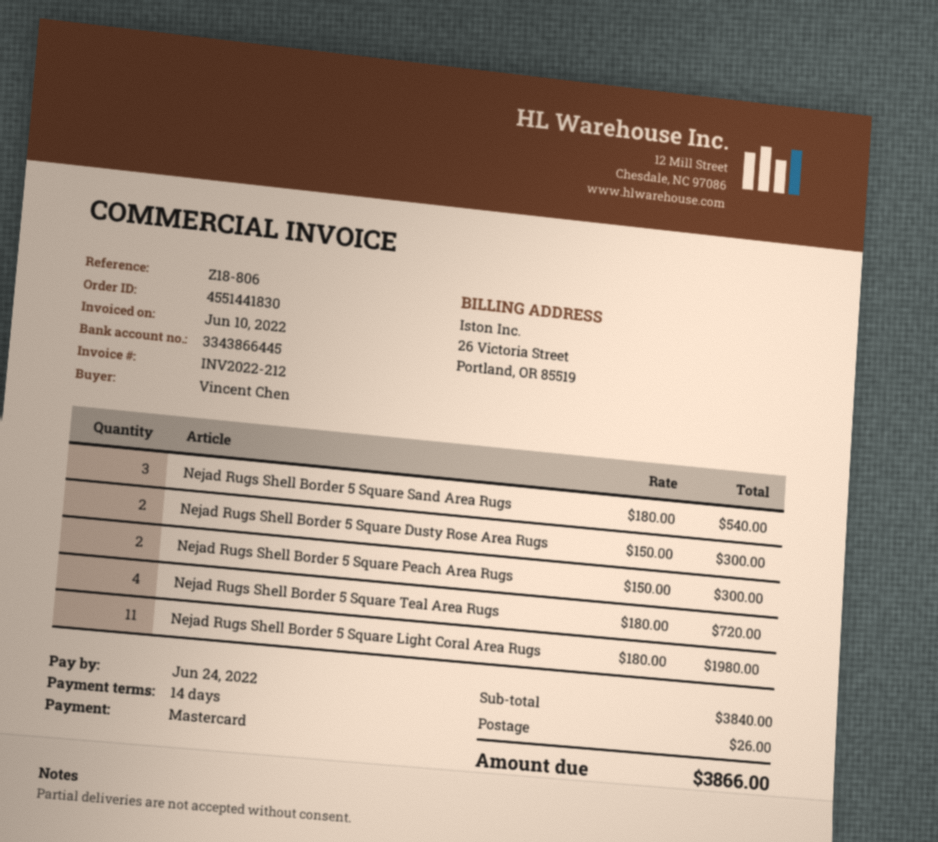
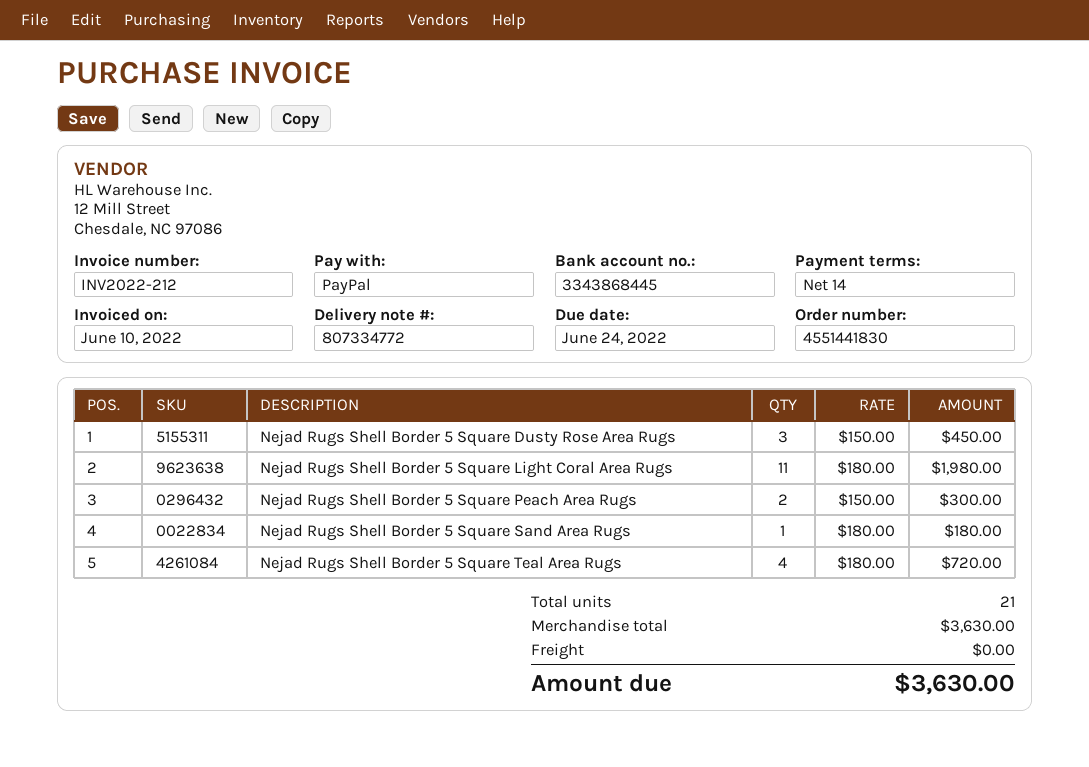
payment method: Mastercard -> PayPal
bank account: 3343866445 -> 3343868445
Nejad Rugs Shell Border 5 Square Sand Area Rugs: 3 x 180.00 = 540.00 -> 1 x 180.00 = 180.00
Nejad Rugs Shell Border 5 Square Dusty Rose Area Rugs: 2 x 150.00 = 300.00 -> 3 x 150.00 = 450.00
subtotal: 3840.00 -> 3630.00
shipping: 26.00 -> 0.00
total: 3866.00 -> 3630.00

